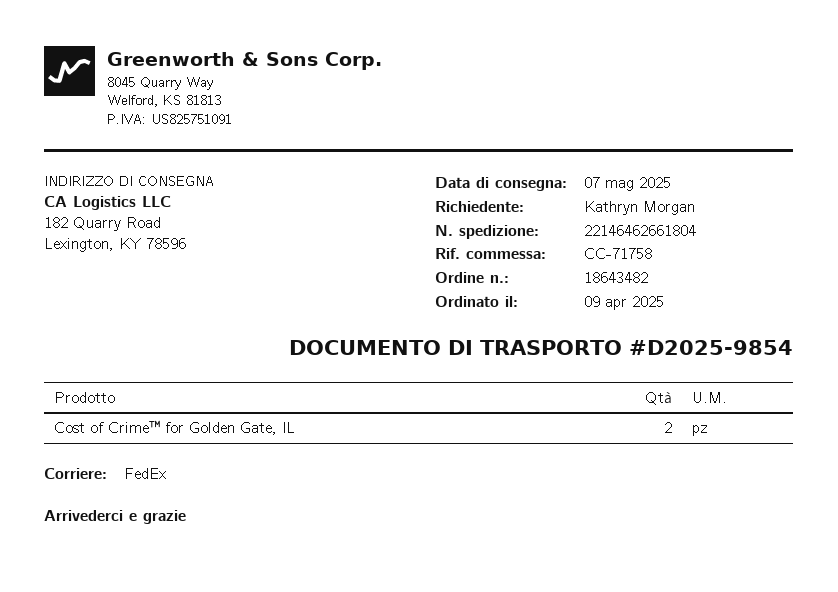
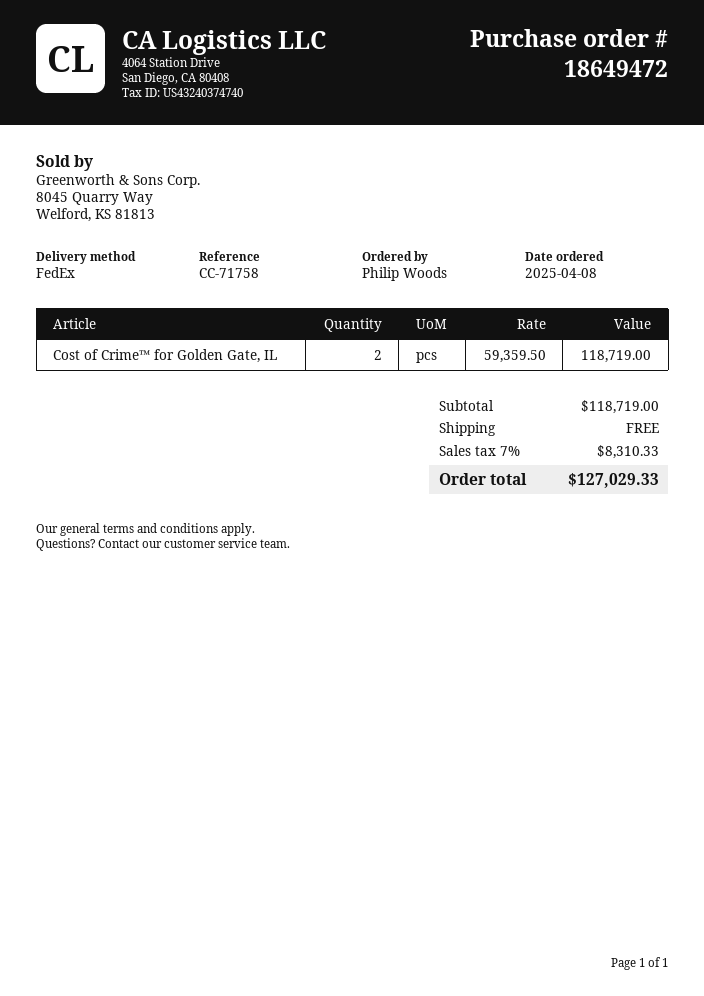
order number: 18643482 -> 18649472
order date: 2025-04-09 -> 2025-04-08
ordered by: Kathryn Morgan -> Philip Woods

